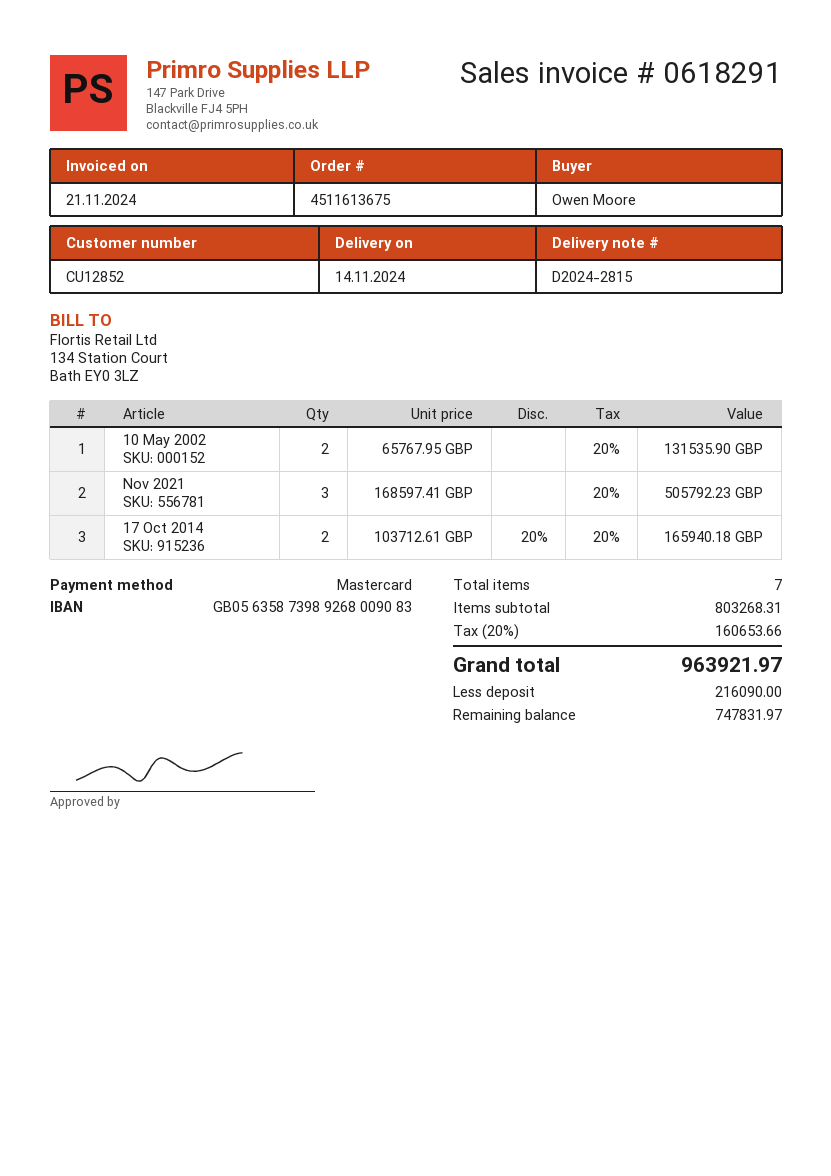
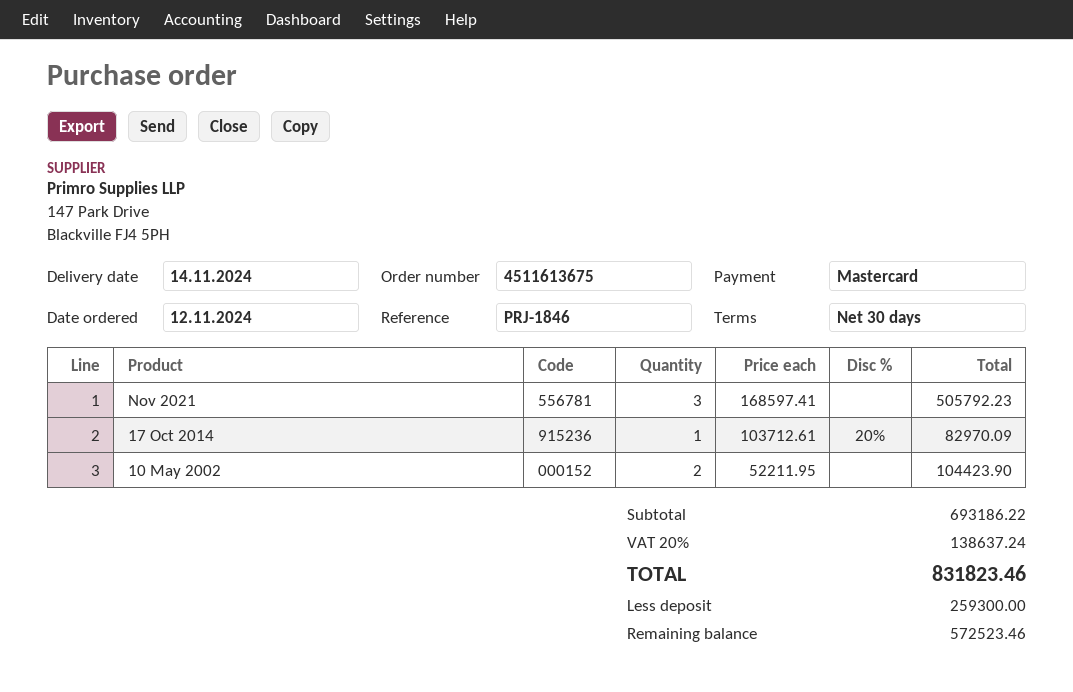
10 May 2002: 2 x 65767.95 = 131535.90 -> 2 x 52211.95 = 104423.90
17 Oct 2014: 2 x 103712.61 - 20% = 165940.18 -> 1 x 103712.61 - 20% = 82970.09
subtotal: 803268.31 -> 693186.22
tax: 20% = 160653.66 -> 20% = 138637.24
total: 963921.97 -> 831823.46
deposit: 216090.00 -> 259300.00
balance: 747831.97 -> 572523.46

